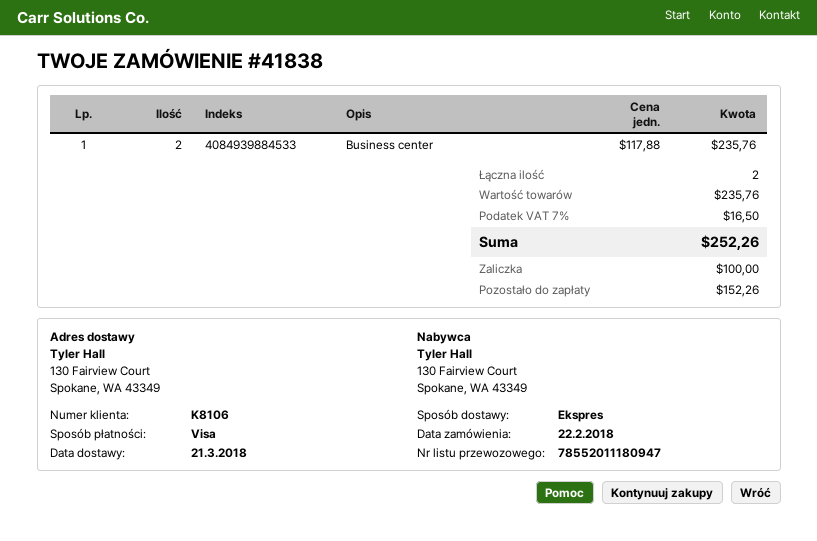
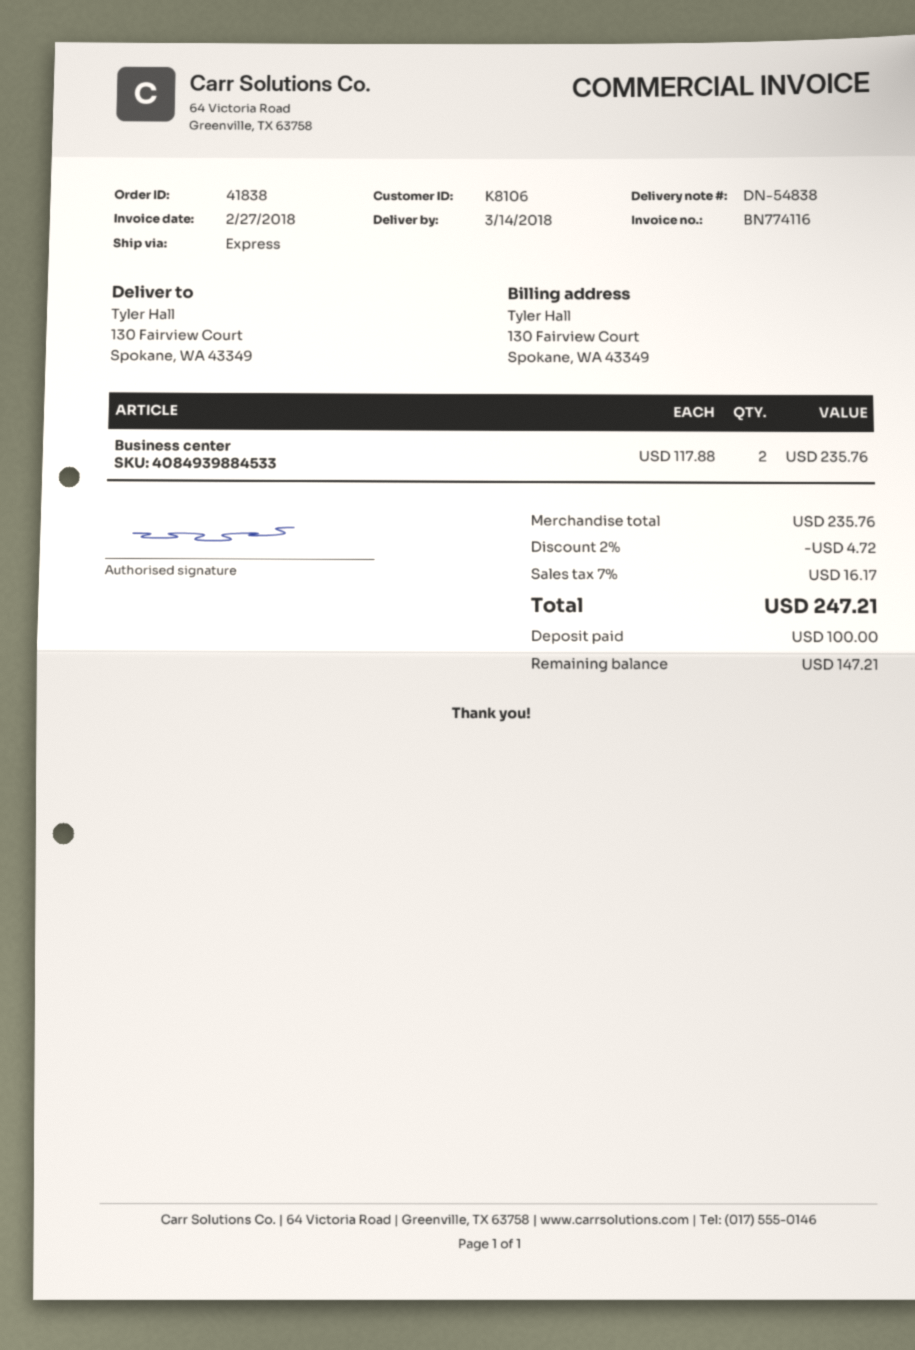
delivery date: 2018-03-21 -> 2018-03-14
discount: none -> 2% = 4.72
tax: 7% = 16.50 -> 7% = 16.17
total: 252.26 -> 247.21
balance: 152.26 -> 147.21

